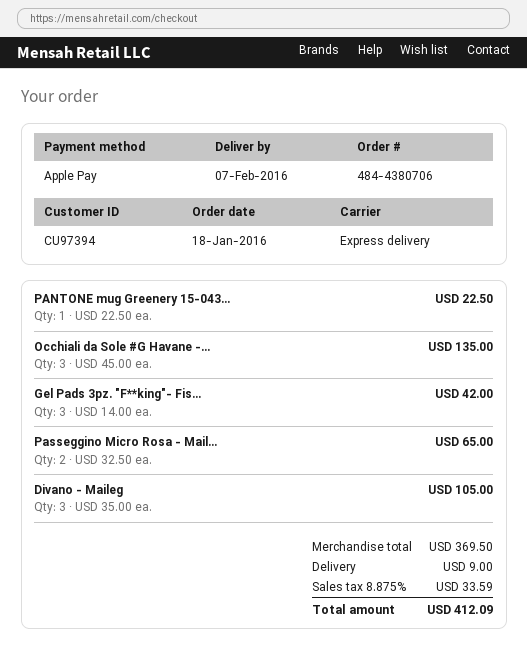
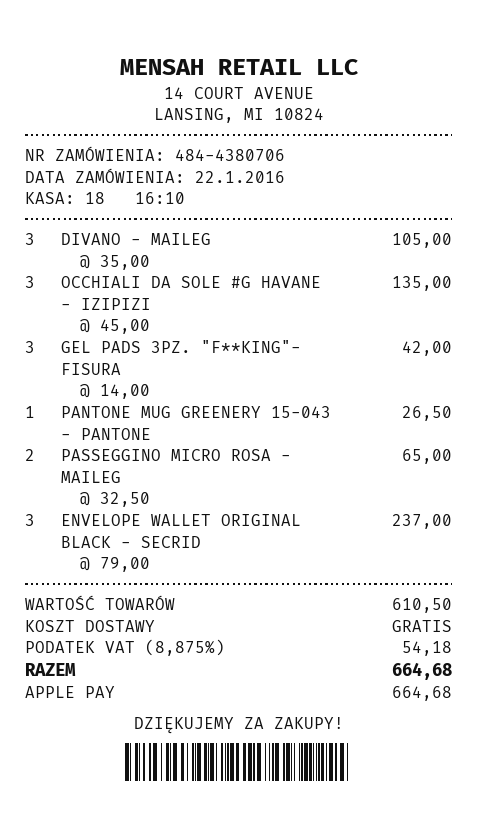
order date: 2016-01-18 -> 2016-01-22
PANTONE mug Greenery 15-043...: 1 x 22.50 = 22.50 -> 1 x 26.50 = 26.50
ENVELOPE WALLET ORIGINAL BLACK - SECRID: none -> 3 x 79.00 = 237.00
subtotal: 369.50 -> 610.50
shipping: 9.00 -> 0.00
tax: 8.875% = 33.59 -> 8.875% = 54.18
total: 412.09 -> 664.68

